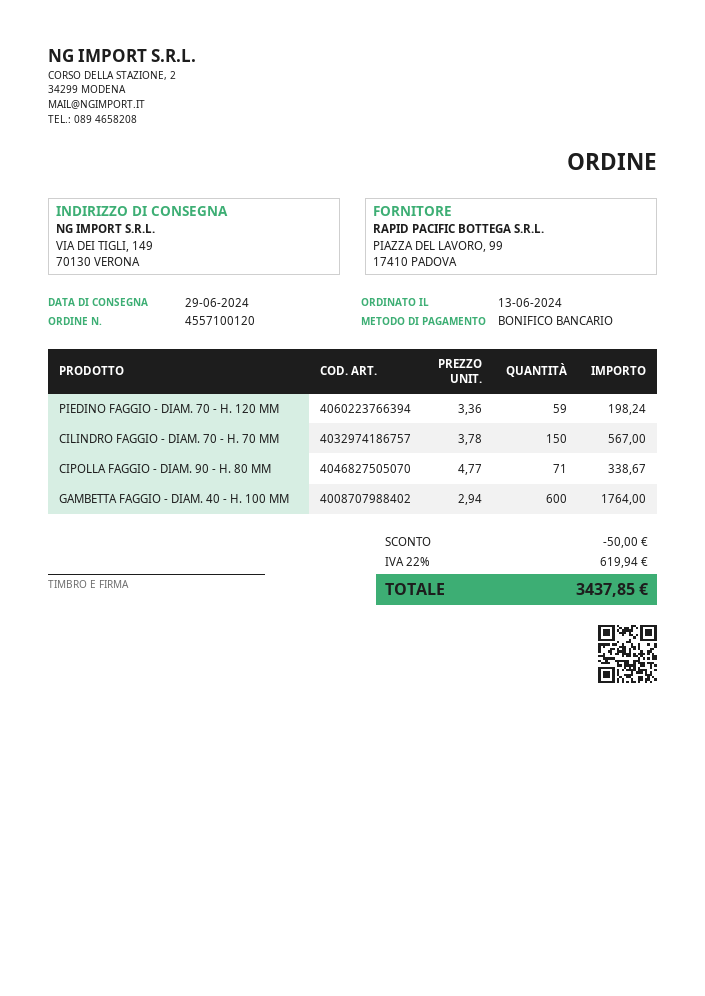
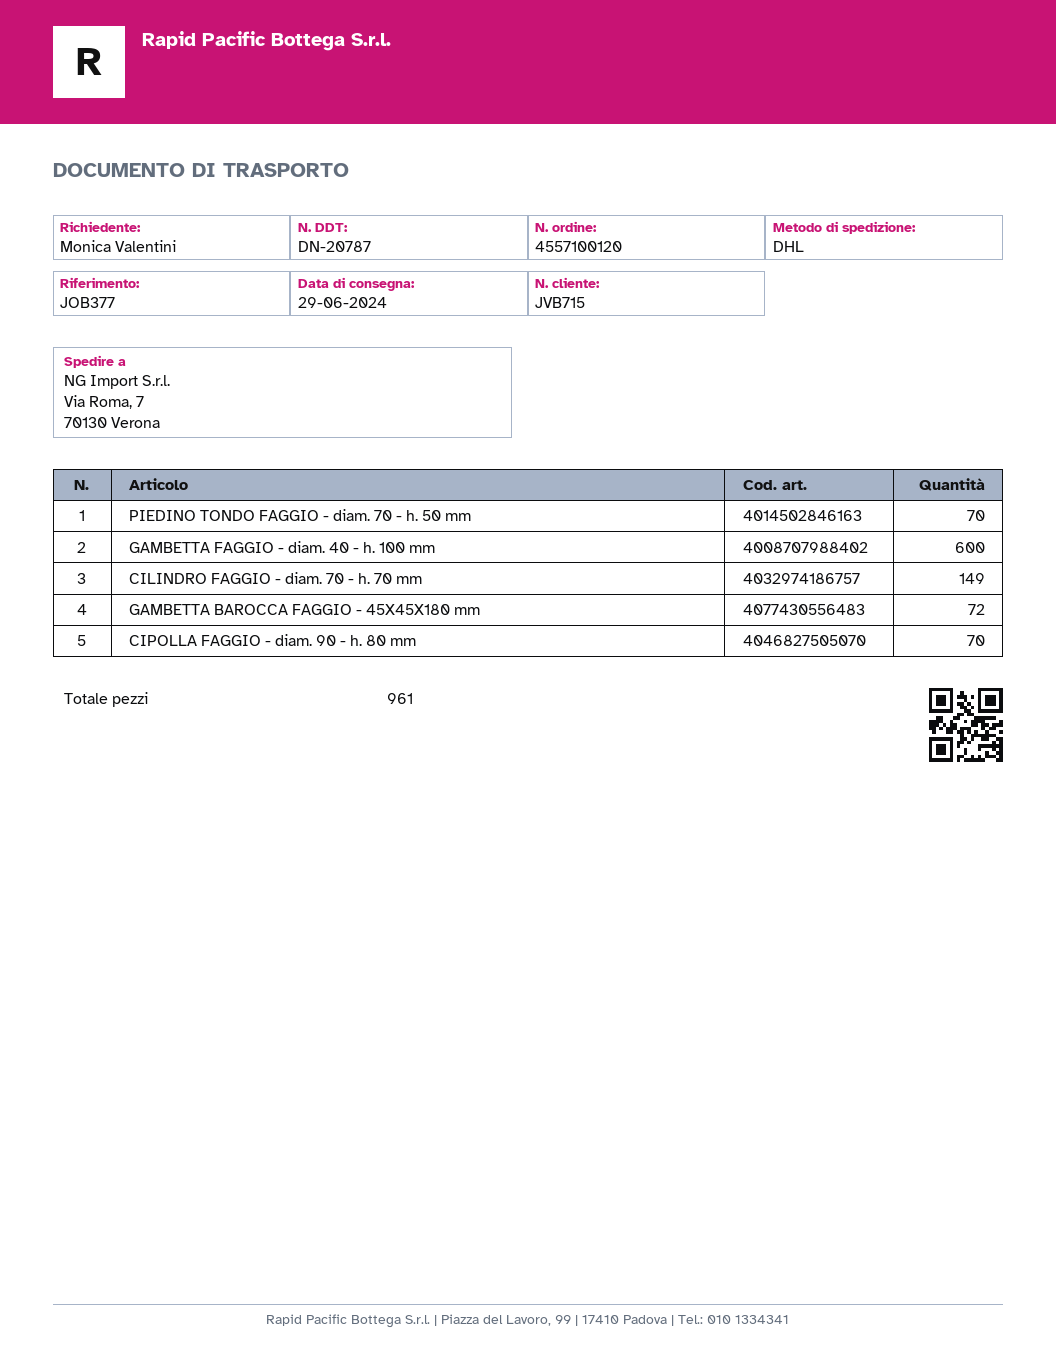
ship to: VIA DEI TIGLI, 149, 70130 VERONA -> Via Roma, 7, 70130 Verona
PIEDINO FAGGIO - DIAM. 70 - H. 120 MM: 59 -> none
CILINDRO FAGGIO - DIAM. 70 - H. 70 MM: 150 -> 149
CIPOLLA FAGGIO - DIAM. 90 - H. 80 MM: 71 -> 70
PIEDINO TONDO FAGGIO - diam. 70 - h. 50 mm: none -> 70
GAMBETTA BAROCCA FAGGIO - 45X45X180 mm: none -> 72

